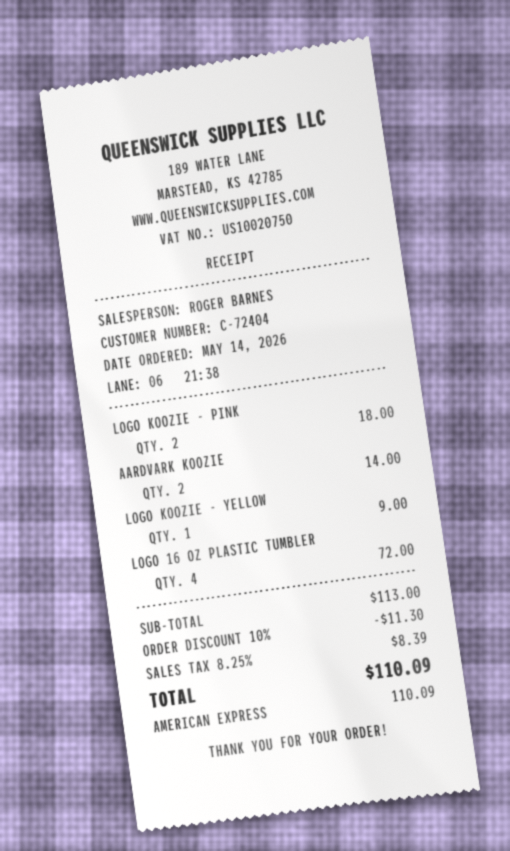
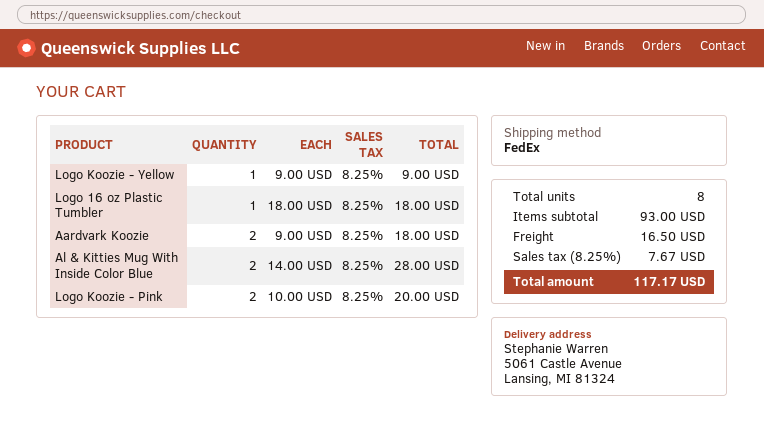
LOGO KOOZIE - PINK: 2 for 18.00 -> 2 for 20.00
AARDVARK KOOZIE: 2 for 14.00 -> 2 for 18.00
LOGO 16 OZ PLASTIC TUMBLER: 4 for 72.00 -> 1 for 18.00
Al & Kitties Mug With Inside Color Blue: none -> 2 for 28.00
subtotal: 113.00 -> 93.00
discount: 10% = 11.30 -> none
shipping: none -> 16.50
tax: 8.25% = 8.39 -> 8.25% = 7.67
total: 110.09 -> 117.17

